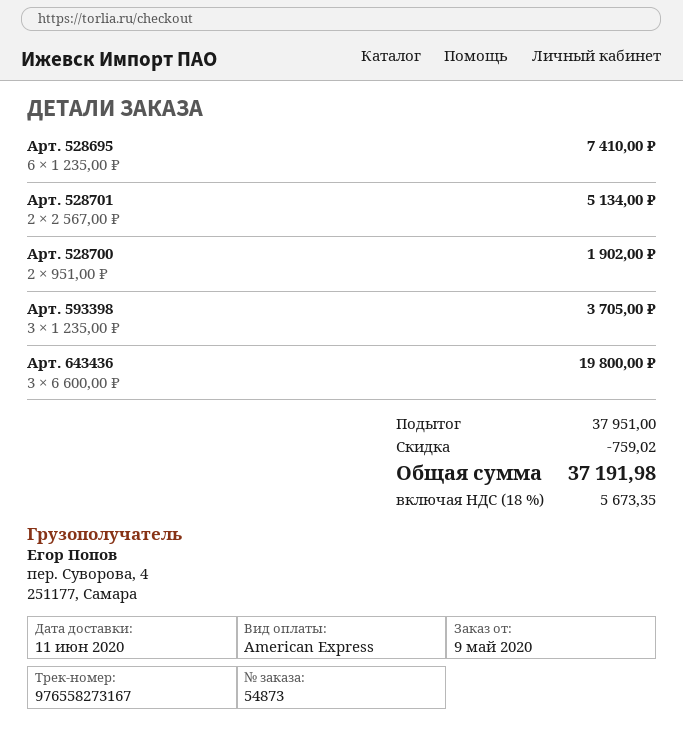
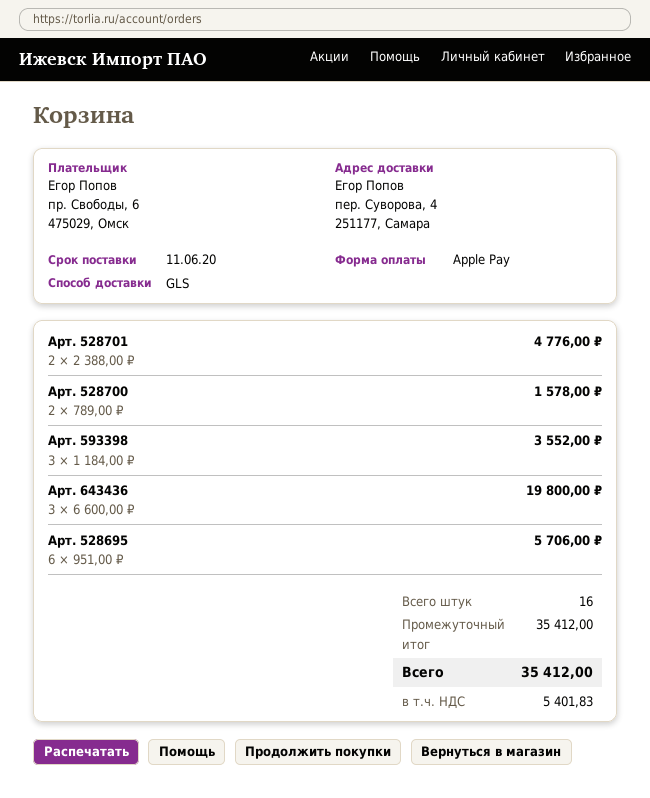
payment method: American Express -> Apple Pay
Арт. 528695: 6 x 1235.00 = 7410.00 -> 6 x 951.00 = 5706.00
Арт. 528701: 2 x 2567.00 = 5134.00 -> 2 x 2388.00 = 4776.00
Арт. 528700: 2 x 951.00 = 1902.00 -> 2 x 789.00 = 1578.00
Арт. 593398: 3 x 1235.00 = 3705.00 -> 3 x 1184.00 = 3552.00
subtotal: 37951.00 -> 35412.00
discount: 759.02 -> none
tax: 5673.35 -> 5401.83
total: 37191.98 -> 35412.00

